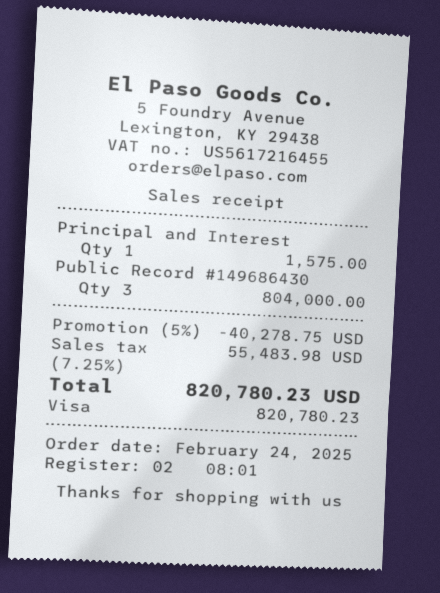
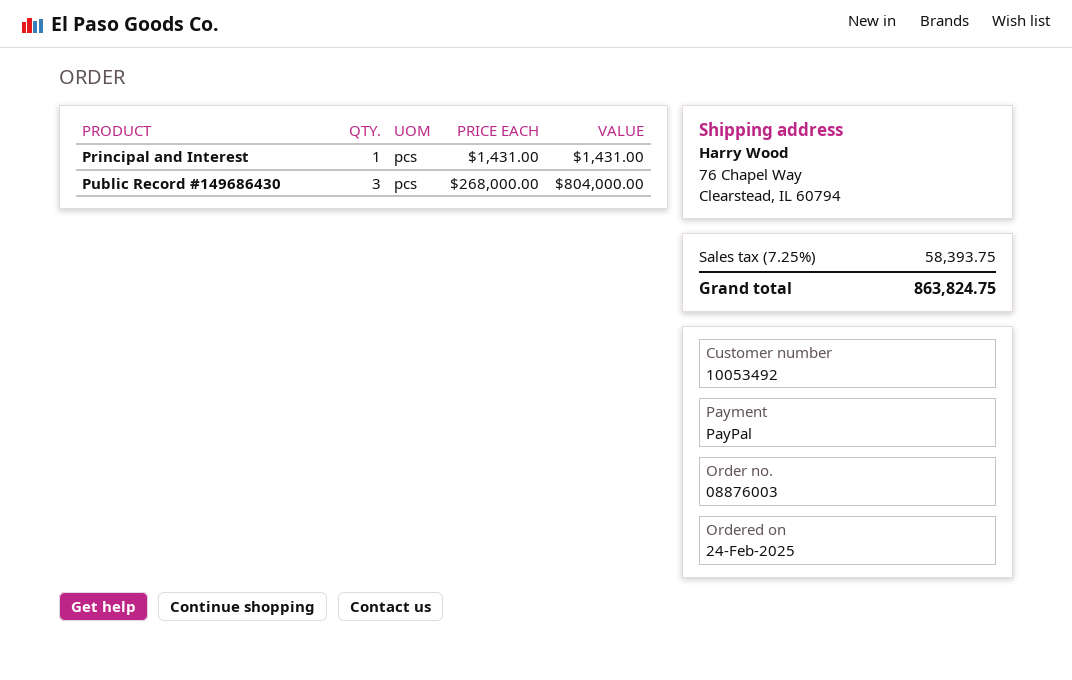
payment method: Visa -> PayPal
Principal and Interest: 1 for 1575.00 -> 1 for 1431.00
discount: 5% = 40278.75 -> none
tax: 7.25% = 55483.98 -> 7.25% = 58393.75
total: 820780.23 -> 863824.75

